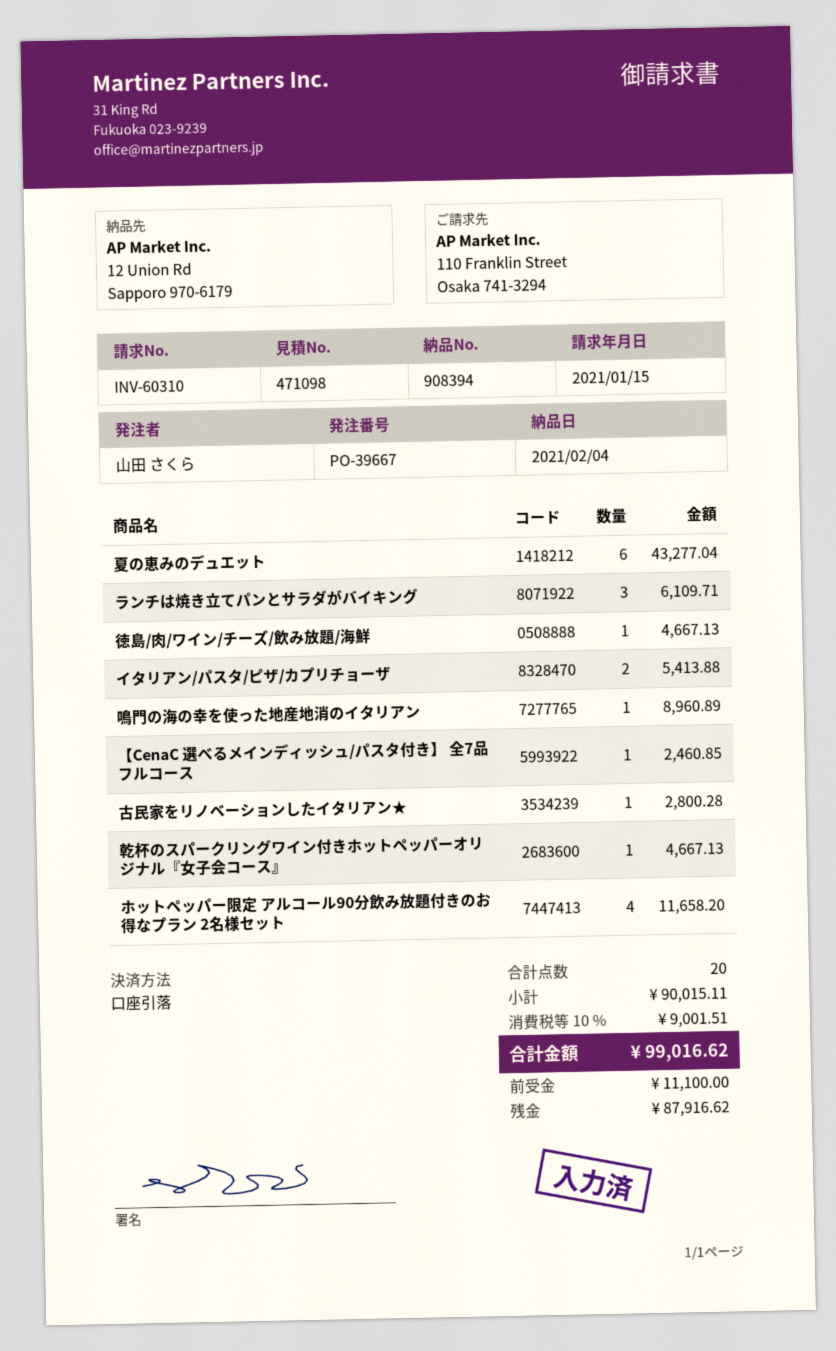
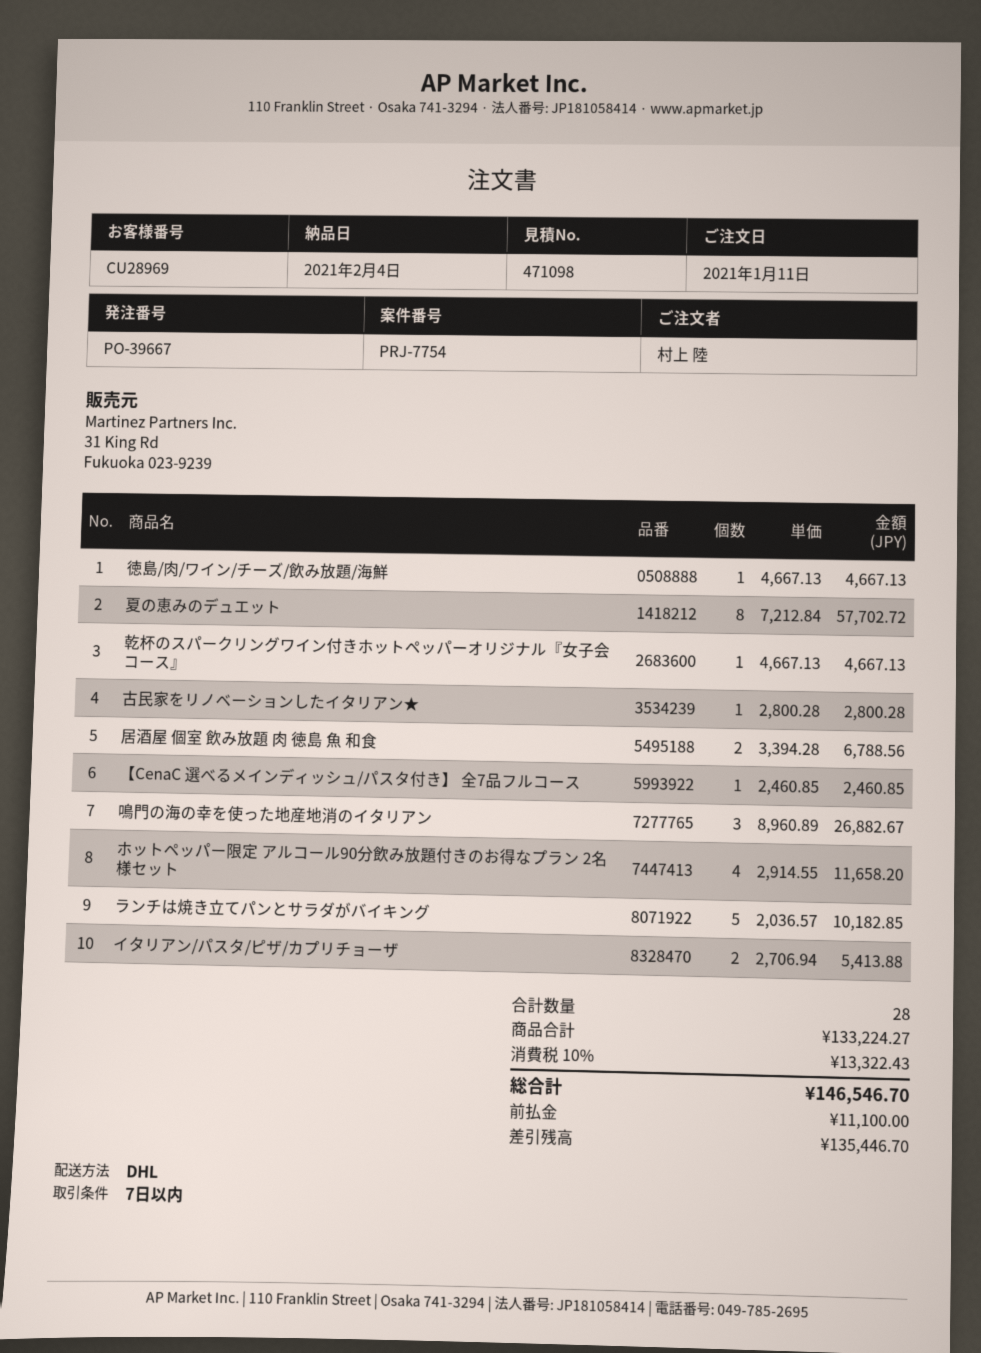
ordered by: 山田 さくら -> 村上 陸
夏の恵みのデュエット: 6 for 43277.04 -> 8 for 57702.72
ランチは焼き立てパンとサラダがバイキング: 3 for 6109.71 -> 5 for 10182.85
鳴門の海の幸を使った地産地消のイタリアン: 1 for 8960.89 -> 3 for 26882.67
居酒屋 個室 飲み放題 肉 徳島 魚 和食: none -> 2 for 6788.56
total quantity: 20 -> 28
subtotal: 90015.11 -> 133224.27
tax: 10% = 9001.51 -> 10% = 13322.43
total: 99016.62 -> 146546.70
balance: 87916.62 -> 135446.70

